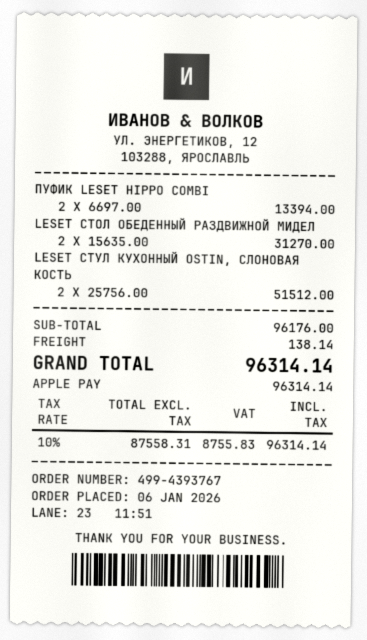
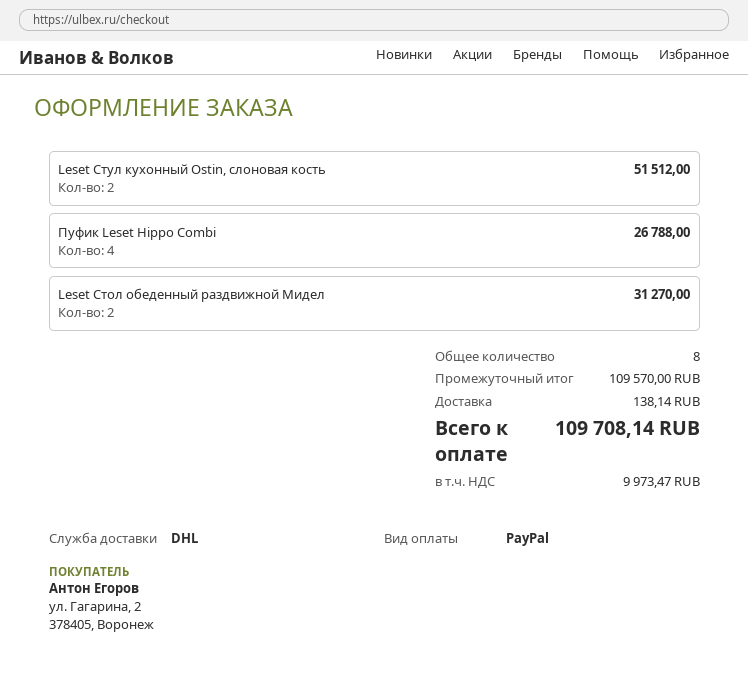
payment method: Apple Pay -> PayPal
ПУФИК LESET HIPPO COMBI: 2 for 13394.00 -> 4 for 26788.00
subtotal: 96176.00 -> 109570.00
tax: 8755.83 -> 9973.47
total: 96314.14 -> 109708.14

